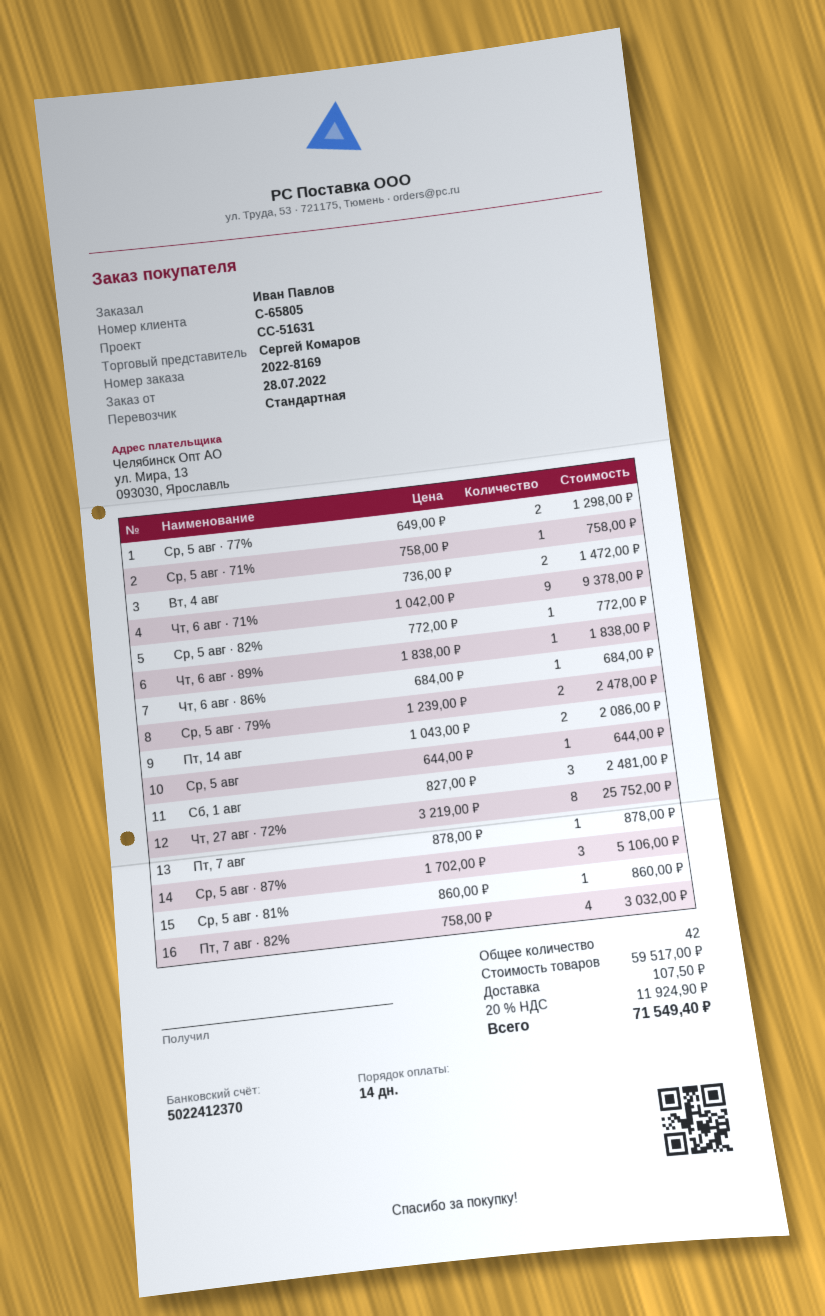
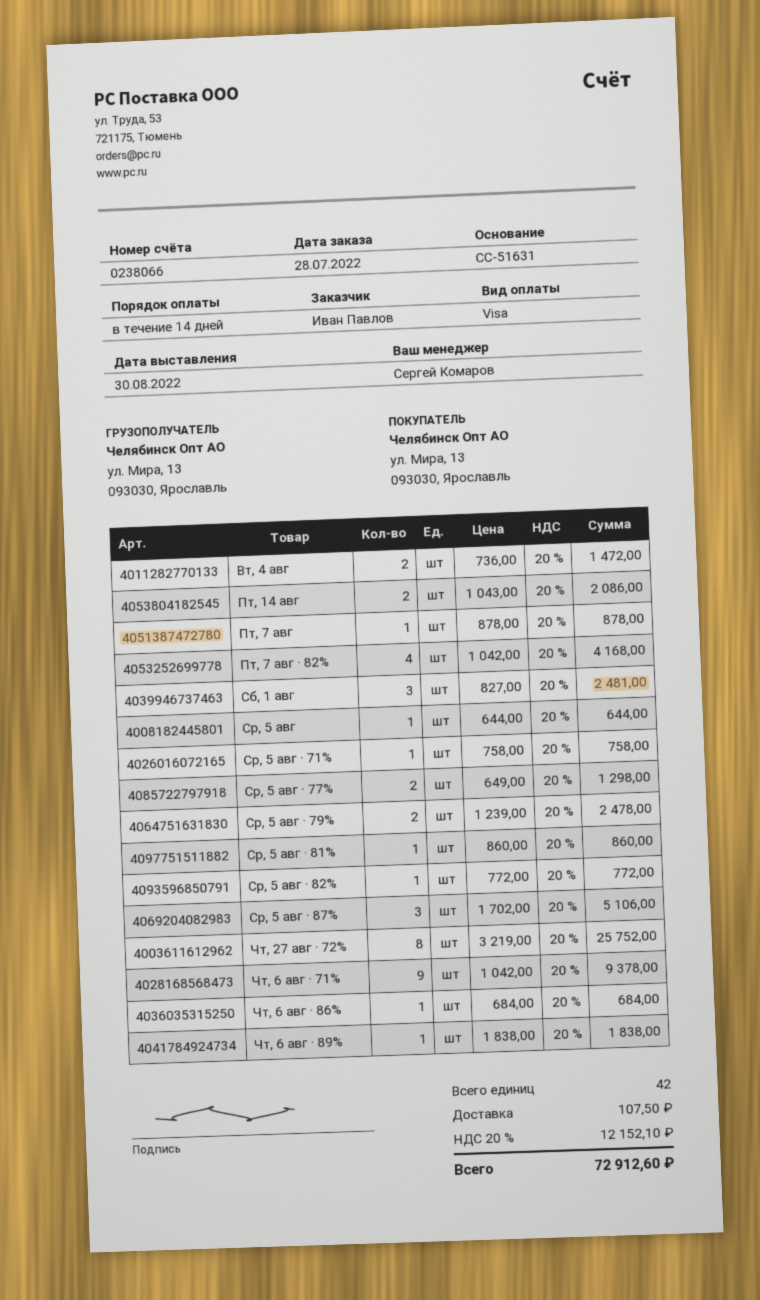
Пт, 7 авг · 82%: 4 x 758.00 = 3032.00 -> 4 x 1042.00 = 4168.00
tax: 20% = 11924.90 -> 20% = 12152.10
total: 71549.40 -> 72912.60

